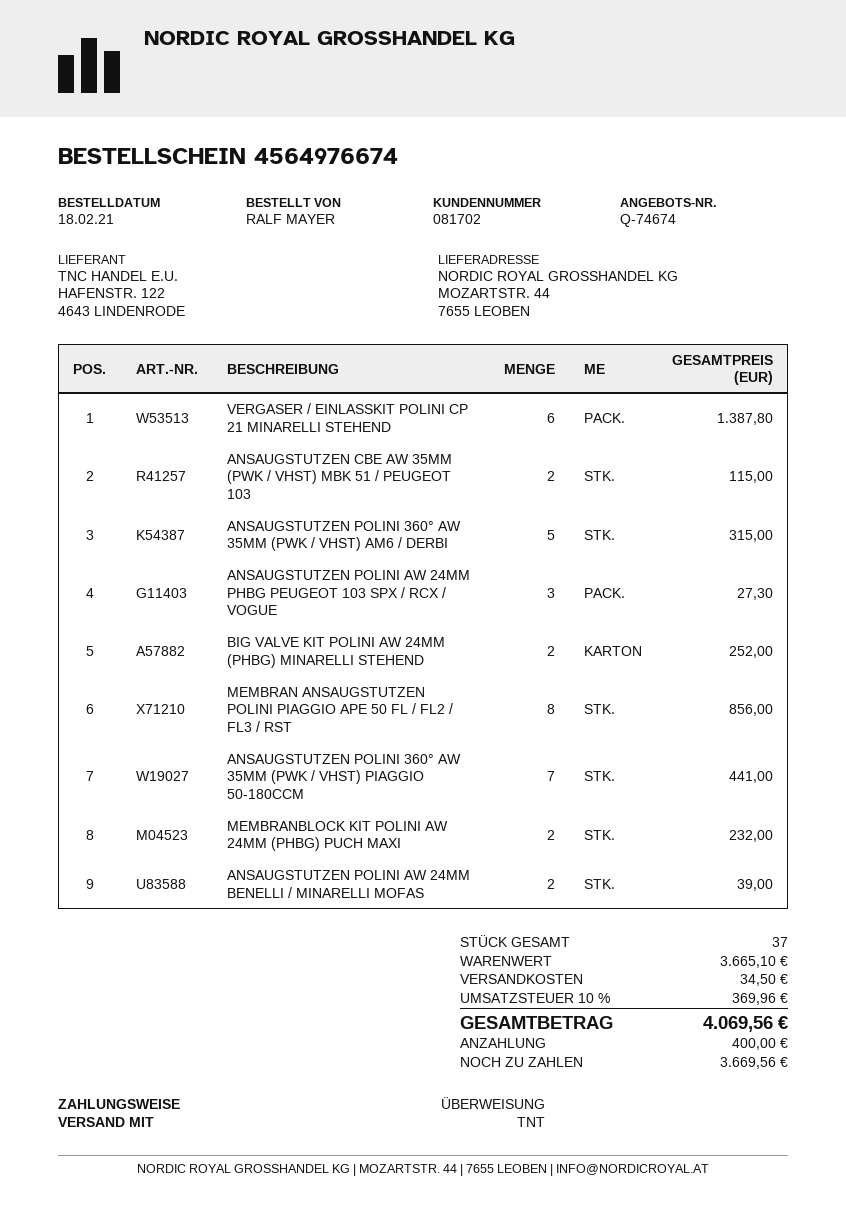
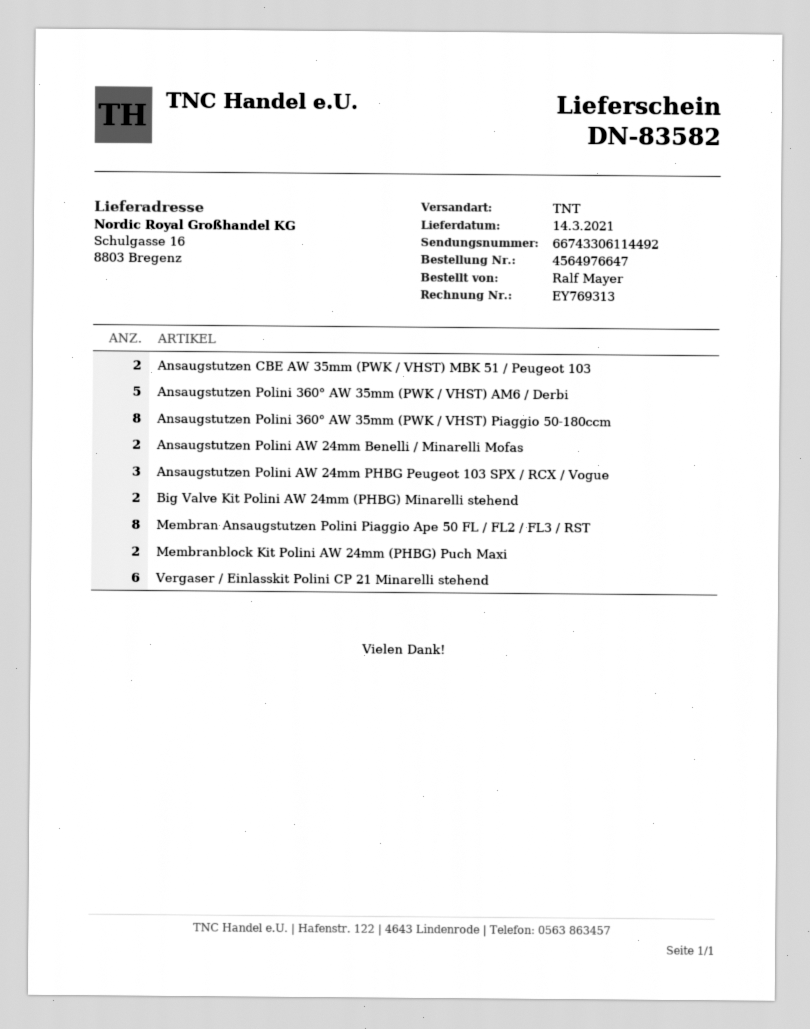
order number: 4564976674 -> 4564976647
ship to: MOZARTSTR. 44, 7655 LEOBEN -> Schulgasse 16, 8803 Bregenz
ANSAUGSTUTZEN POLINI 360° AW 35MM (PWK / VHST) PIAGGIO 50-180CCM: 7 -> 8

